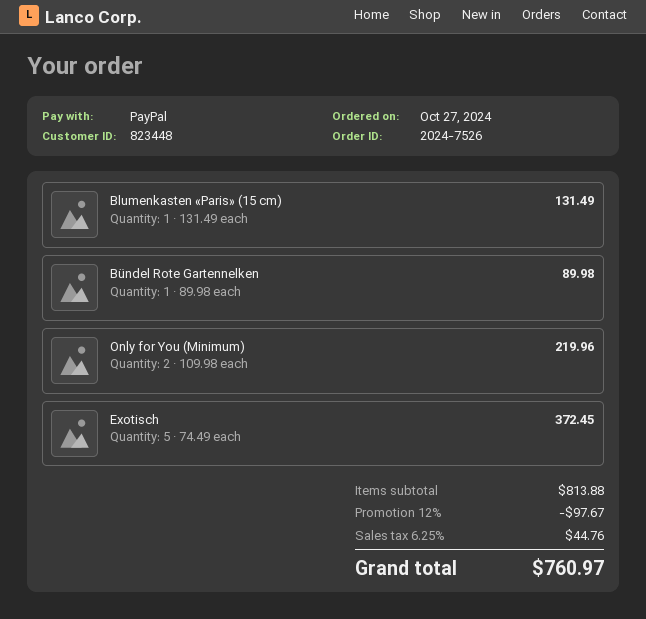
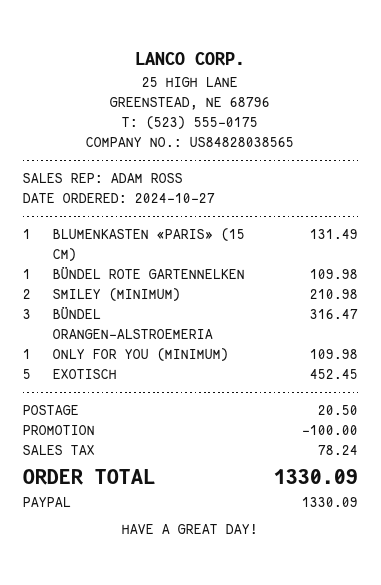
Bündel Rote Gartennelken: 1 for 89.98 -> 1 for 109.98
Only for You (Minimum): 2 for 219.96 -> 1 for 109.98
Exotisch: 5 for 372.45 -> 5 for 452.45
SMILEY (MINIMUM): none -> 2 for 210.98
BÜNDEL ORANGEN-ALSTROEMERIA: none -> 3 for 316.47
discount: 97.67 -> 100.00
shipping: none -> 20.50
tax: 44.76 -> 78.24
total: 760.97 -> 1330.09

